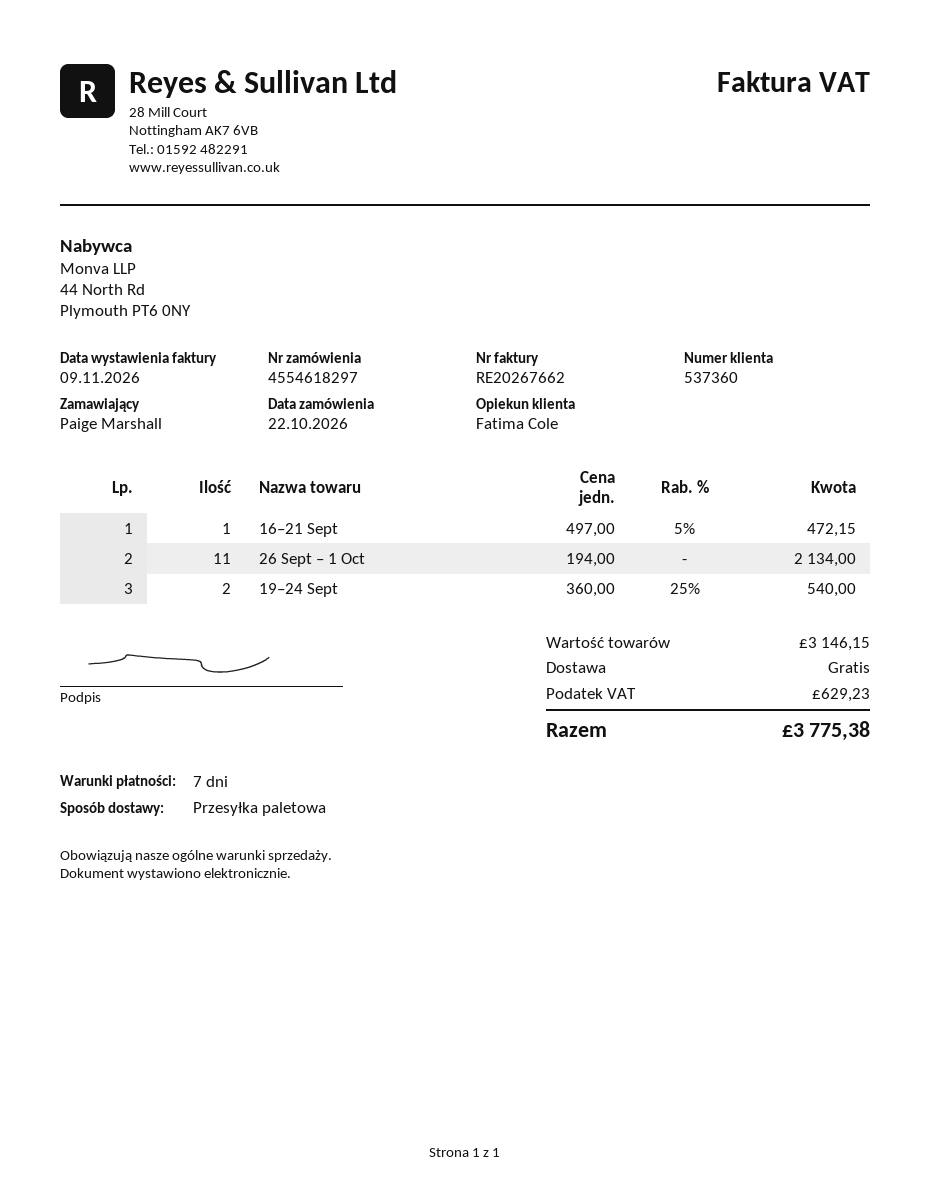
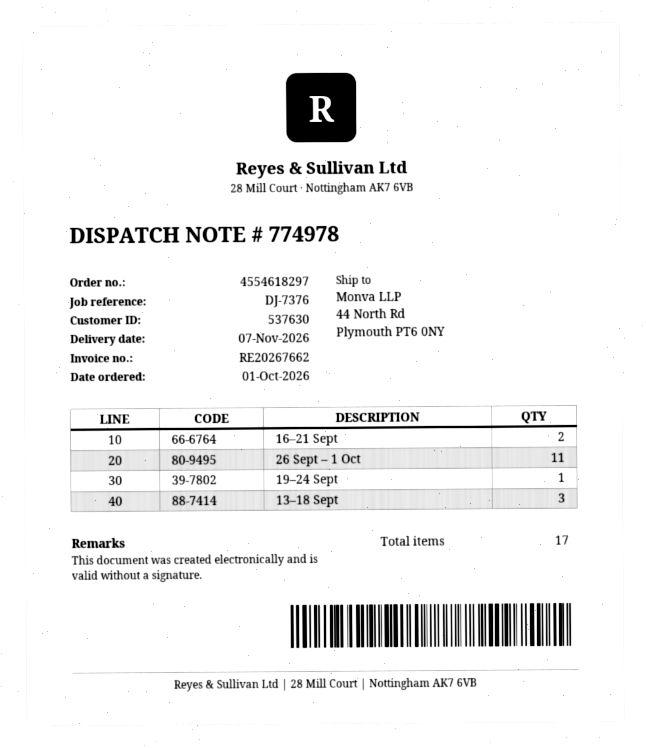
order date: 2026-10-22 -> 2026-10-01
customer number: 537360 -> 537630
16–21 Sept: 1 -> 2
19–24 Sept: 2 -> 1
13–18 Sept: none -> 3

